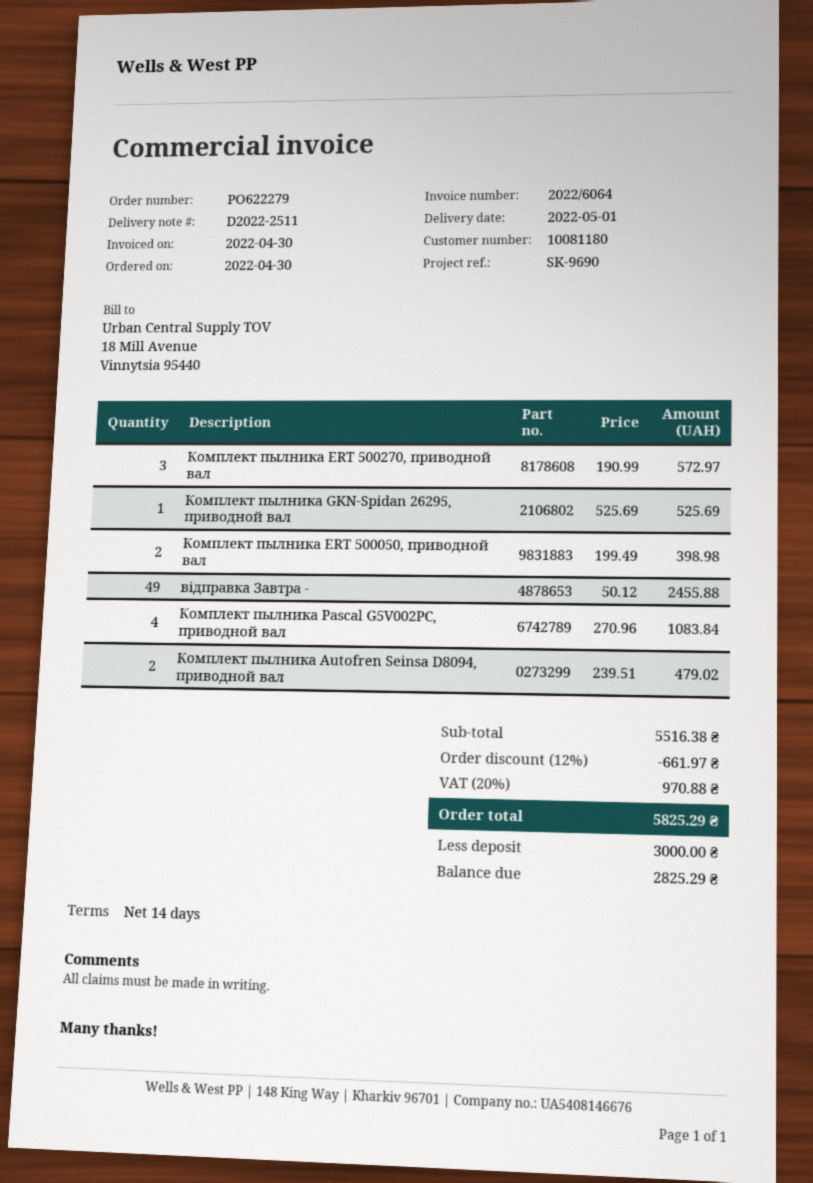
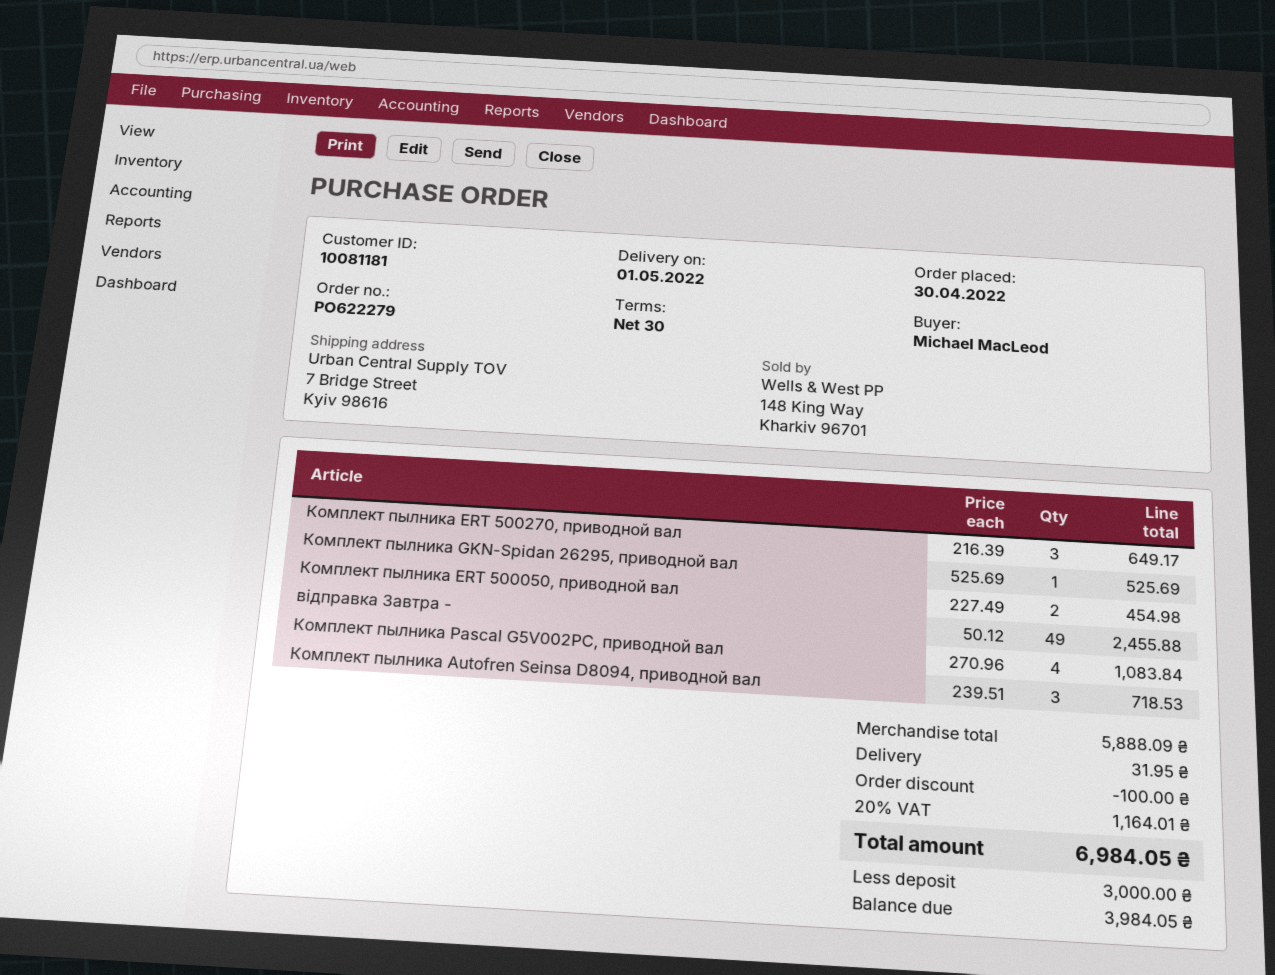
payment terms: 14 days -> 30 days
customer number: 10081180 -> 10081181
Комплект пылника ERT 500270, приводной вал: 3 x 190.99 = 572.97 -> 3 x 216.39 = 649.17
Комплект пылника ERT 500050, приводной вал: 2 x 199.49 = 398.98 -> 2 x 227.49 = 454.98
Комплект пылника Autofren Seinsa D8094, приводной вал: 2 x 239.51 = 479.02 -> 3 x 239.51 = 718.53
subtotal: 5516.38 -> 5888.09
discount: 661.97 -> 100.00
shipping: none -> 31.95
tax: 20% = 970.88 -> 20% = 1164.01
total: 5825.29 -> 6984.05
balance: 2825.29 -> 3984.05

